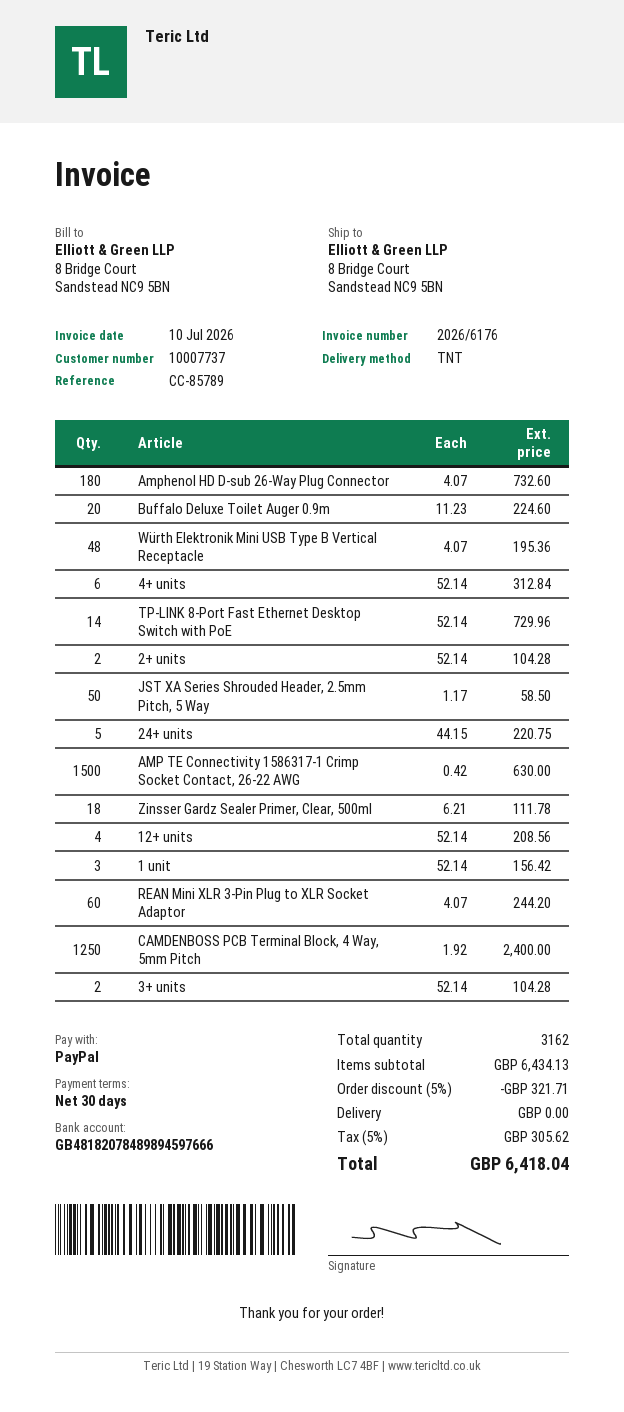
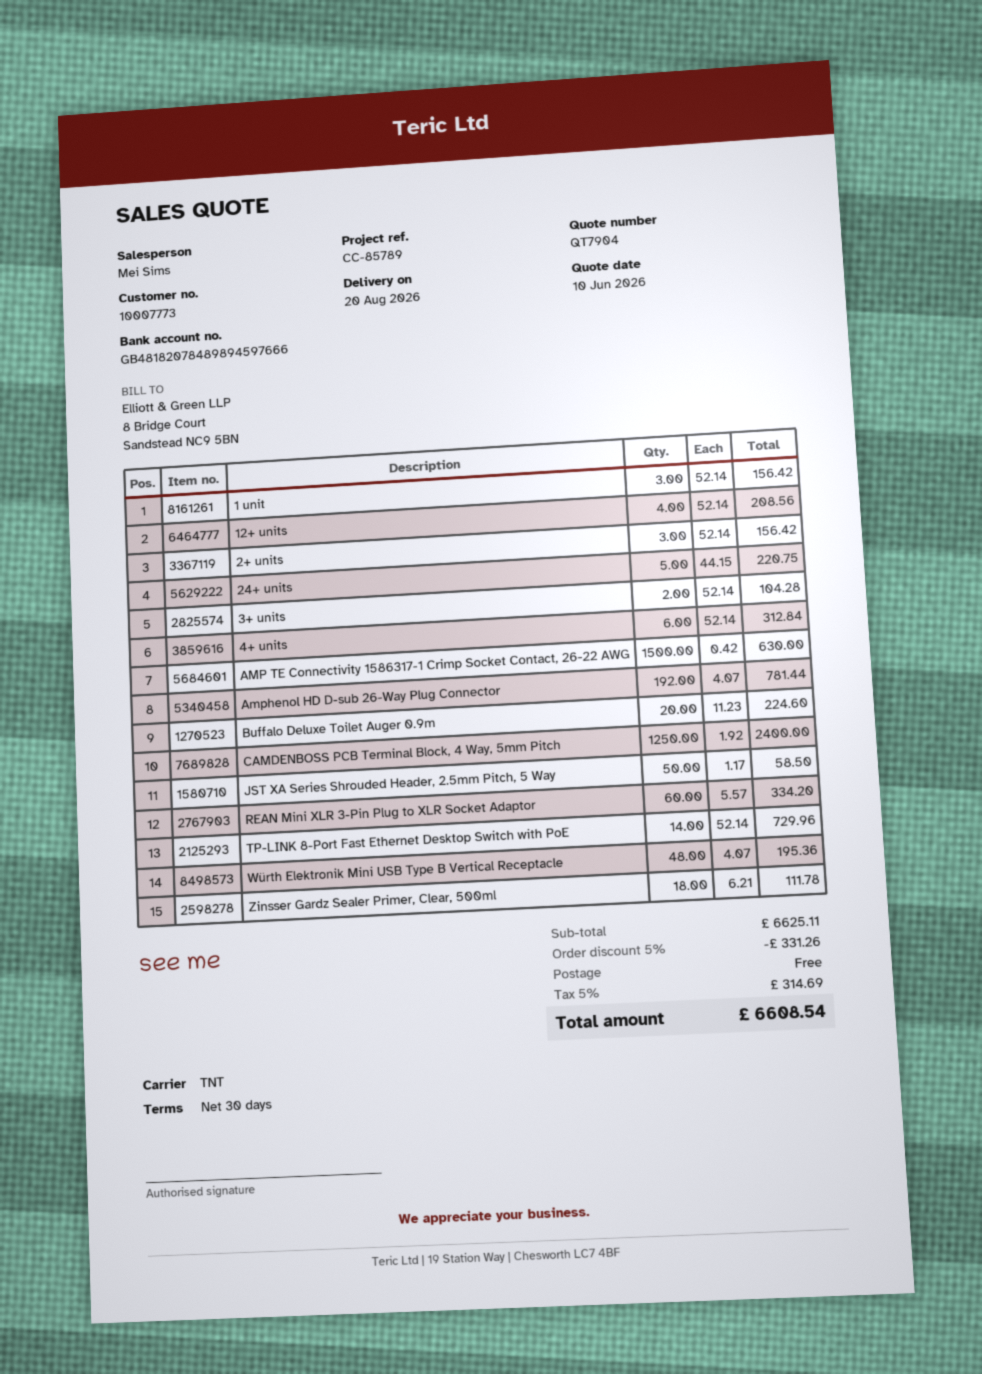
customer number: 10007737 -> 10007773
Amphenol HD D-sub 26-Way Plug Connector: 180 x 4.07 = 732.60 -> 192 x 4.07 = 781.44
2+ units: 2 x 52.14 = 104.28 -> 3 x 52.14 = 156.42
REAN Mini XLR 3-Pin Plug to XLR Socket Adaptor: 60 x 4.07 = 244.20 -> 60 x 5.57 = 334.20
subtotal: 6434.13 -> 6625.11
discount: 5% = 321.71 -> 5% = 331.26
tax: 5% = 305.62 -> 5% = 314.69
total: 6418.04 -> 6608.54

